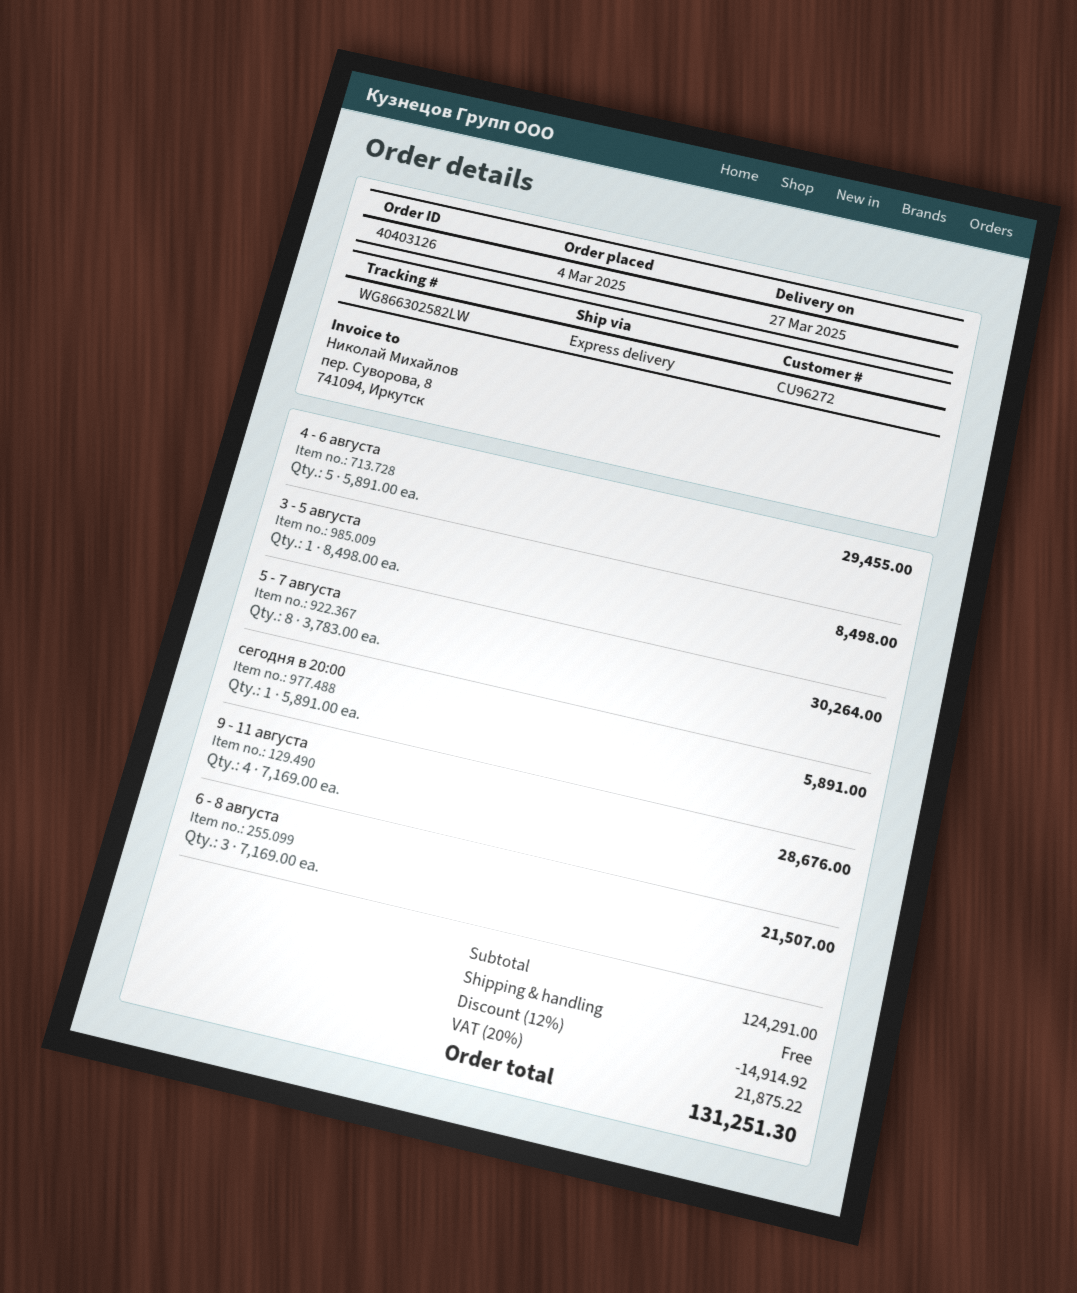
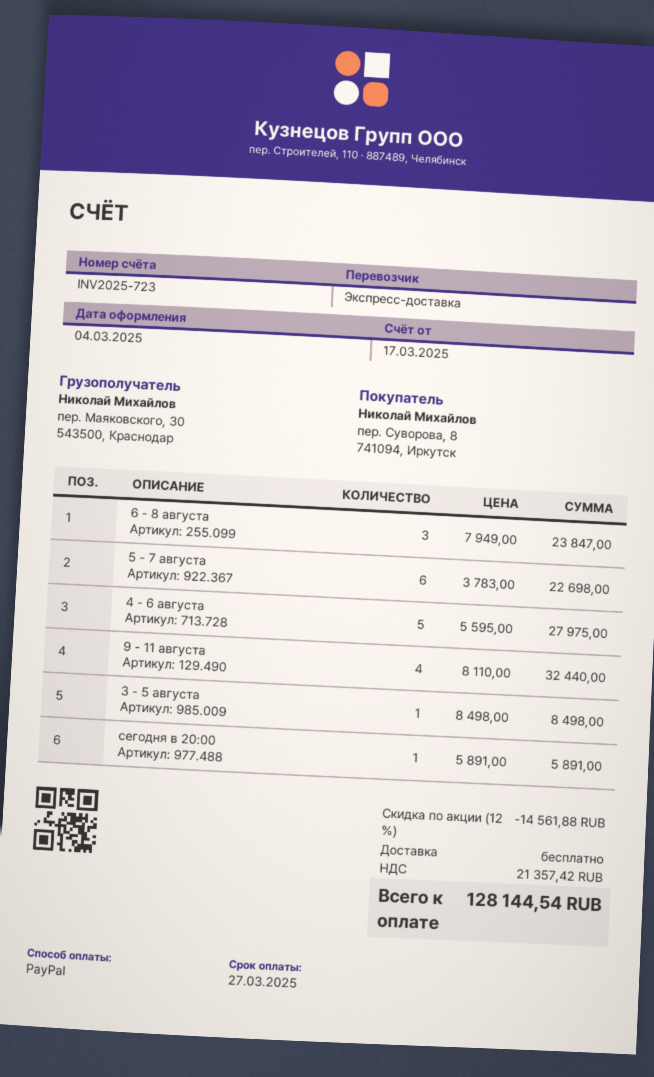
4 - 6 августа: 5 x 5891.00 = 29455.00 -> 5 x 5595.00 = 27975.00
5 - 7 августа: 8 x 3783.00 = 30264.00 -> 6 x 3783.00 = 22698.00
9 - 11 августа: 4 x 7169.00 = 28676.00 -> 4 x 8110.00 = 32440.00
6 - 8 августа: 3 x 7169.00 = 21507.00 -> 3 x 7949.00 = 23847.00
discount: 12% = 14914.92 -> 12% = 14561.88
tax: 21875.22 -> 21357.42
total: 131251.30 -> 128144.54

